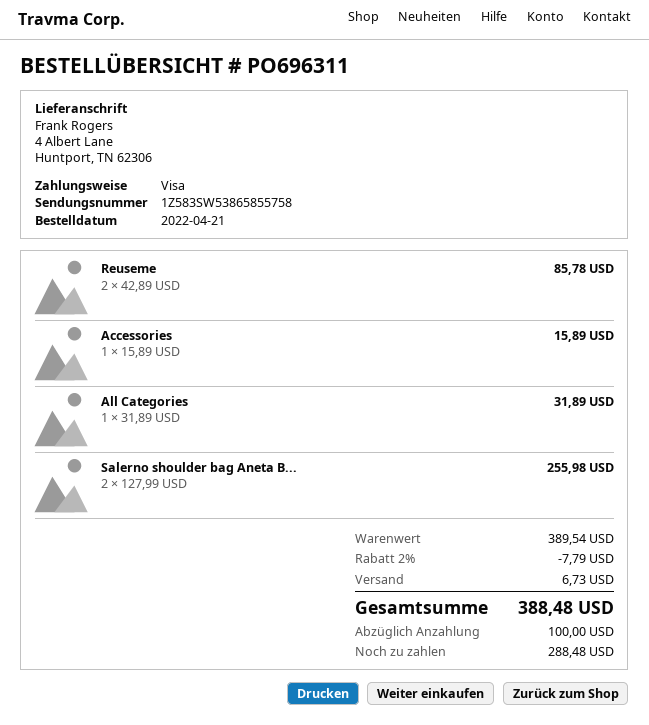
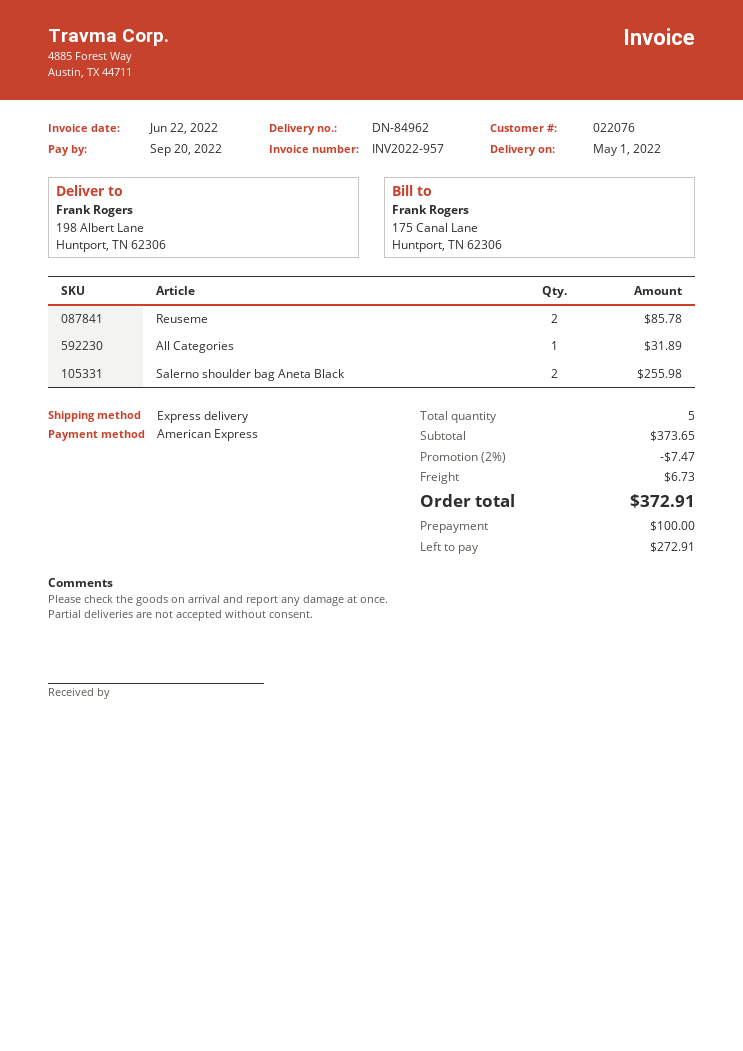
payment method: Visa -> American Express
ship to: 4 Albert Lane, Huntport, TN 62306 -> 198 Albert Lane, Huntport, TN 62306
Accessories: 1 for 15.89 -> none
subtotal: 389.54 -> 373.65
discount: 2% = 7.79 -> 2% = 7.47
total: 388.48 -> 372.91
balance: 288.48 -> 272.91

